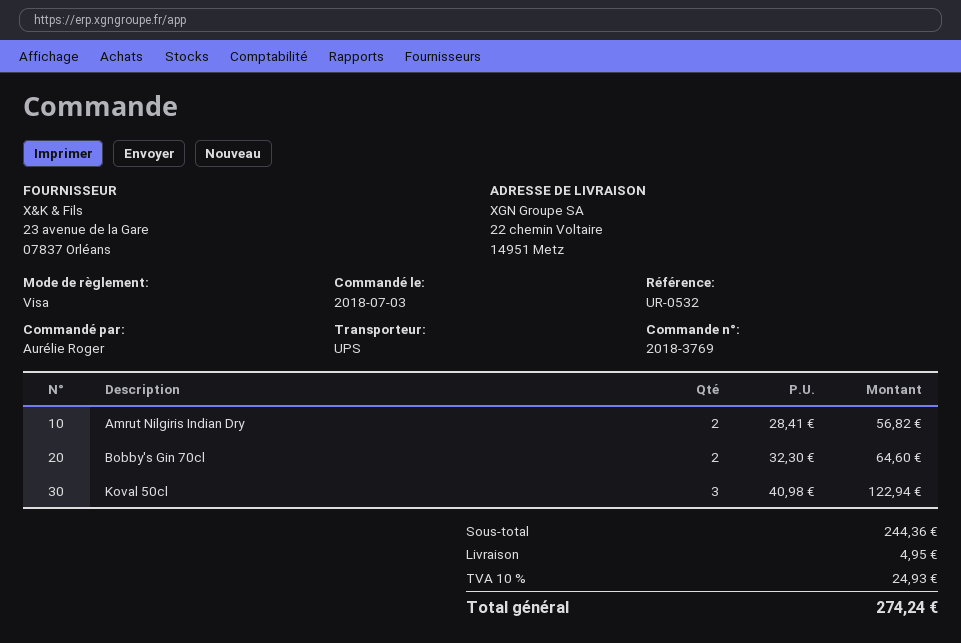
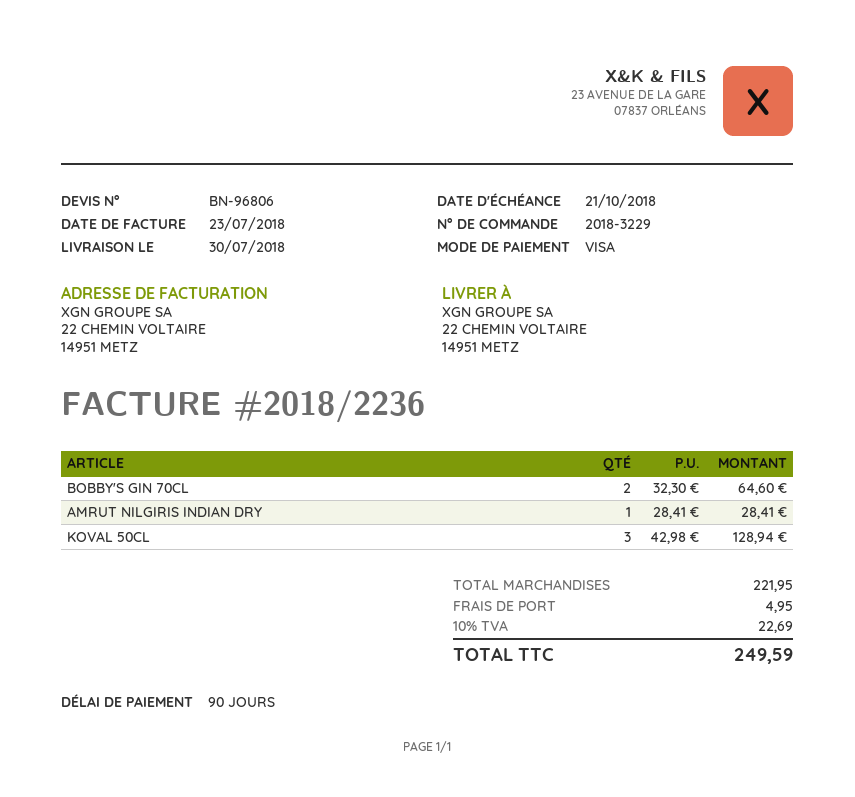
order number: 2018-3769 -> 2018-3229
Amrut Nilgiris Indian Dry: 2 x 28.41 = 56.82 -> 1 x 28.41 = 28.41
Koval 50cl: 3 x 40.98 = 122.94 -> 3 x 42.98 = 128.94
subtotal: 244.36 -> 221.95
tax: 10% = 24.93 -> 10% = 22.69
total: 274.24 -> 249.59

